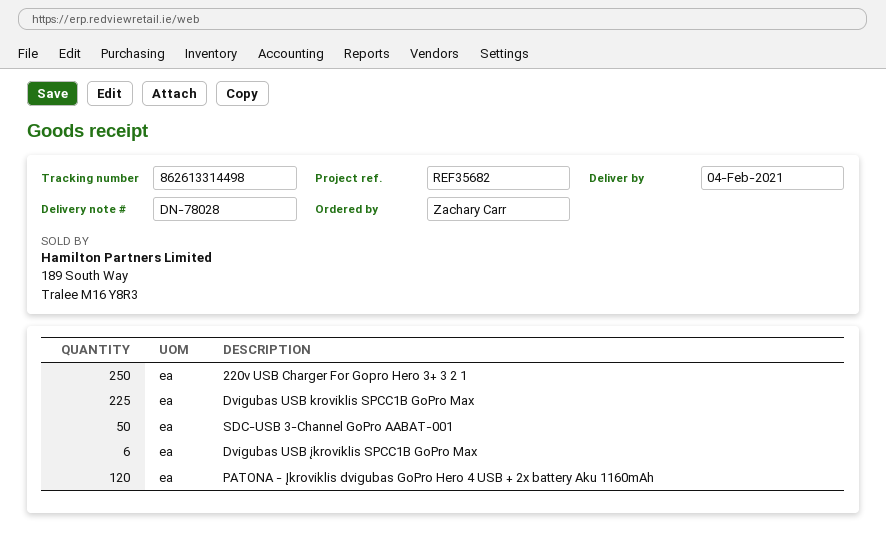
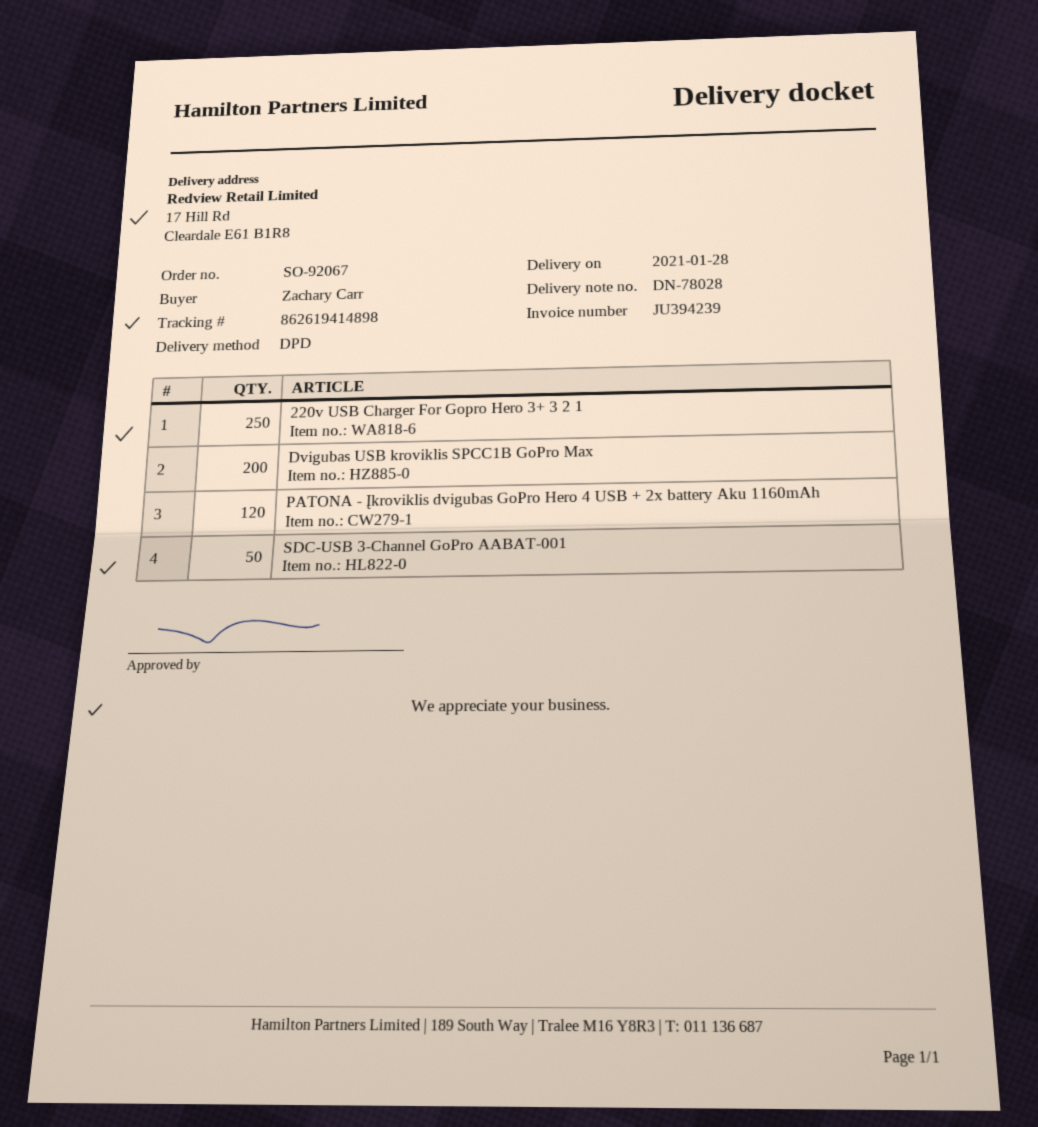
delivery date: 2021-02-04 -> 2021-01-28
tracking number: 862613314498 -> 862619414898
Dvigubas USB kroviklis SPCC1B GoPro Max: 225 -> 200
Dvigubas USB įkroviklis SPCC1B GoPro Max: 6 -> none

